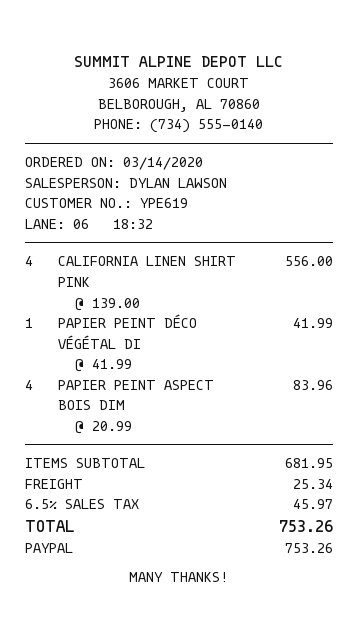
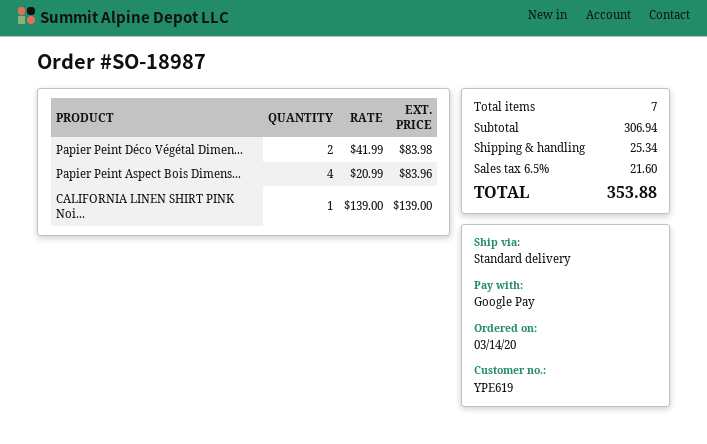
payment method: PayPal -> Google Pay
CALIFORNIA LINEN SHIRT PINK: 4 x 139.00 = 556.00 -> 1 x 139.00 = 139.00
PAPIER PEINT DÉCO VÉGÉTAL DI: 1 x 41.99 = 41.99 -> 2 x 41.99 = 83.98
subtotal: 681.95 -> 306.94
tax: 6.5% = 45.97 -> 6.5% = 21.60
total: 753.26 -> 353.88

